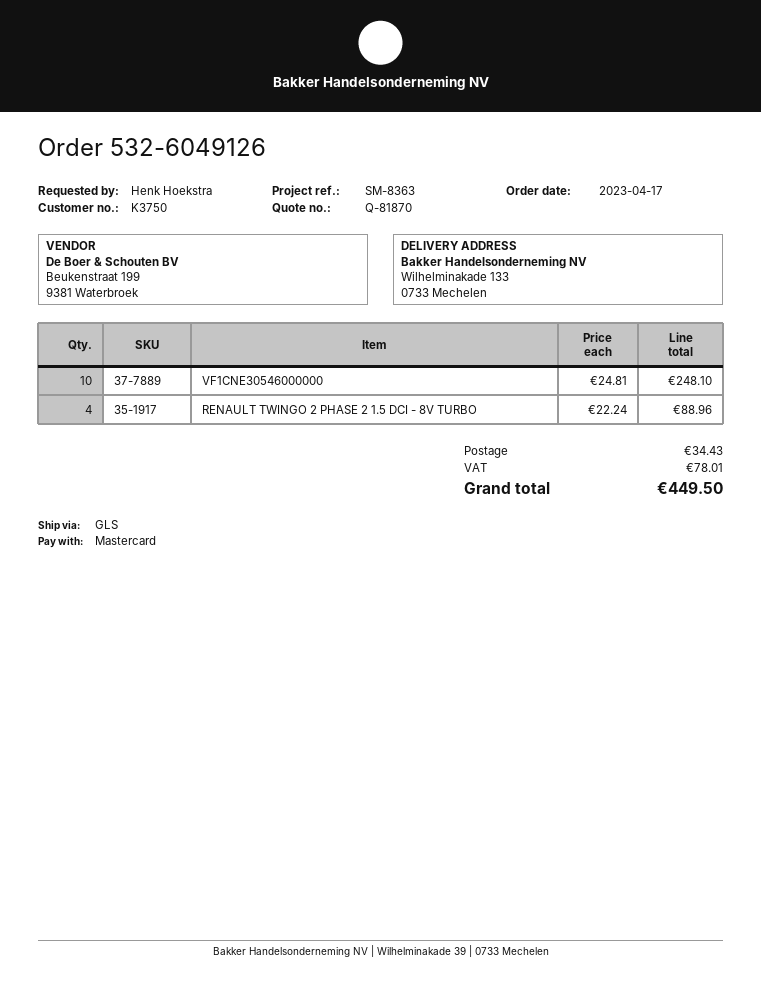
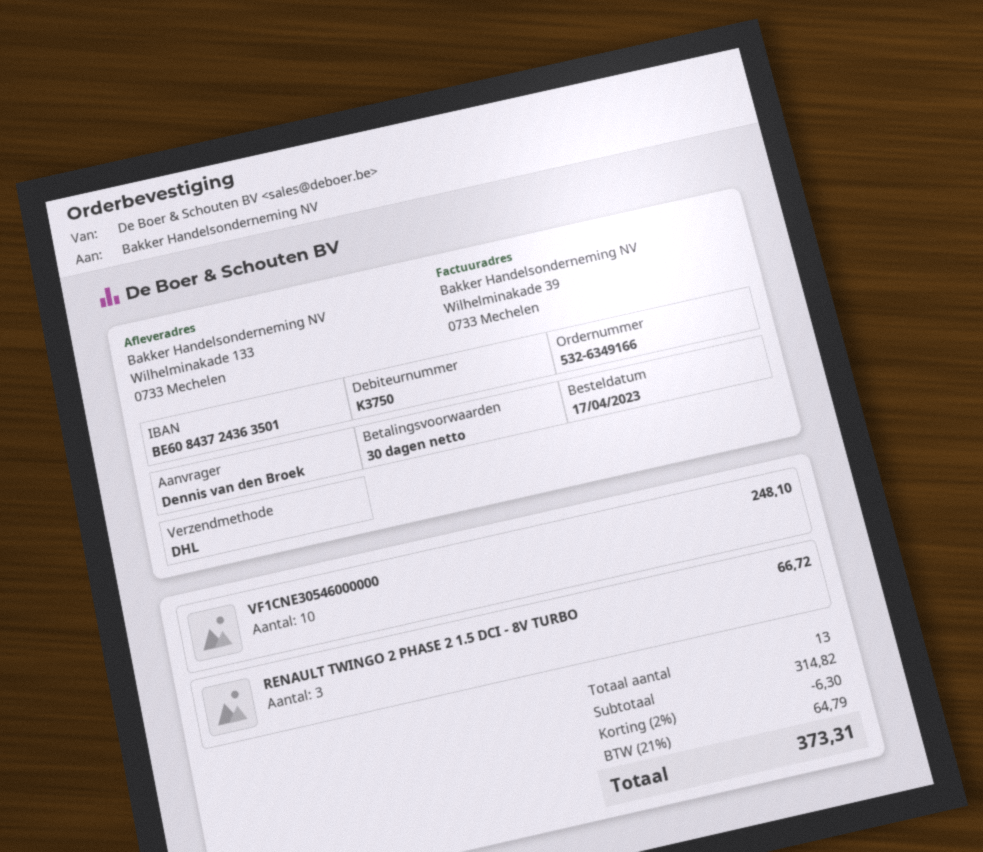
order number: 532-6049126 -> 532-6349166
ordered by: Henk Hoekstra -> Dennis van den Broek
shipping method: GLS -> DHL
RENAULT TWINGO 2 PHASE 2 1.5 DCI - 8V TURBO: 4 for 88.96 -> 3 for 66.72
discount: none -> 2% = 6.30
shipping: 34.43 -> none
tax: 78.01 -> 64.79
total: 449.50 -> 373.31

